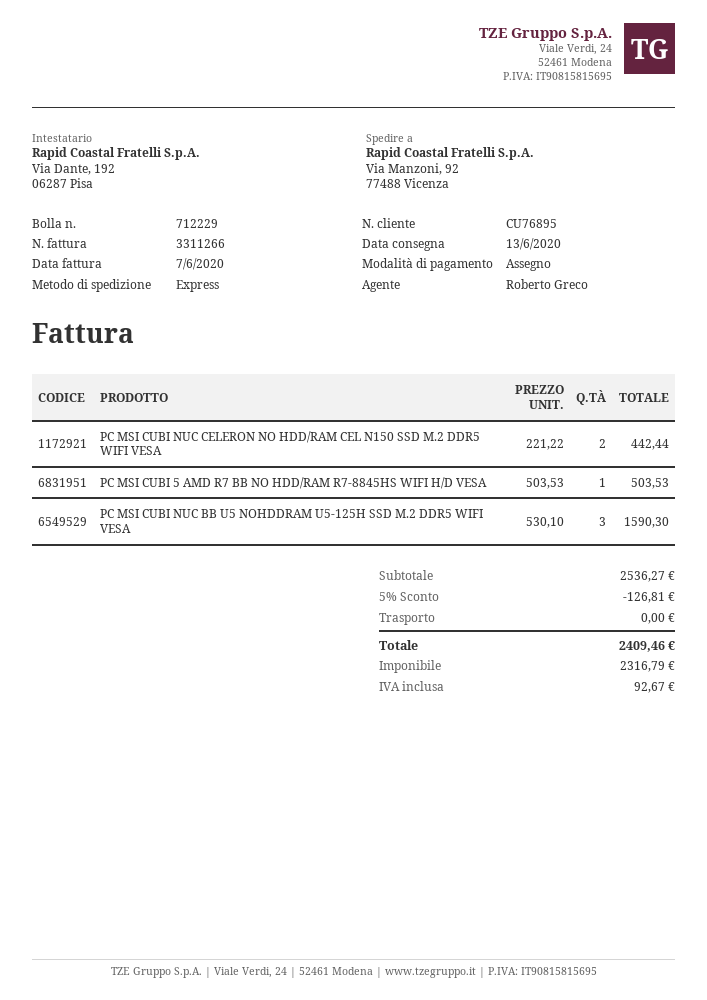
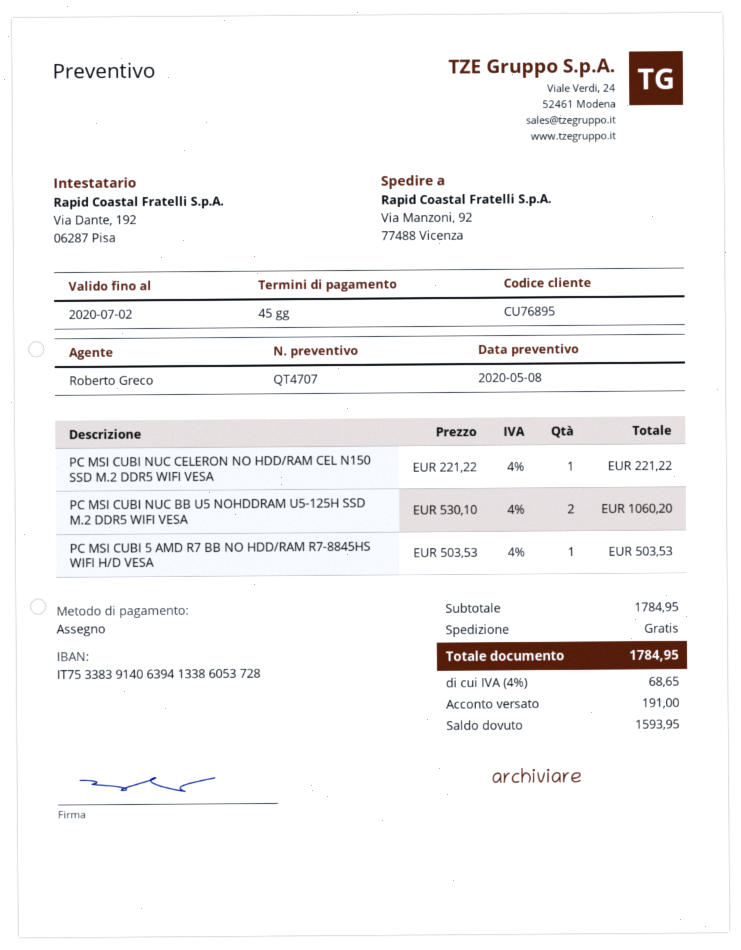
PC MSI CUBI NUC CELERON NO HDD/RAM CEL N150 SSD M.2 DDR5 WIFI VESA: 2 x 221.22 = 442.44 -> 1 x 221.22 = 221.22
PC MSI CUBI NUC BB U5 NOHDDRAM U5-125H SSD M.2 DDR5 WIFI VESA: 3 x 530.10 = 1590.30 -> 2 x 530.10 = 1060.20
subtotal: 2536.27 -> 1784.95
discount: 5% = 126.81 -> none
tax: 92.67 -> 68.65
total: 2409.46 -> 1784.95

